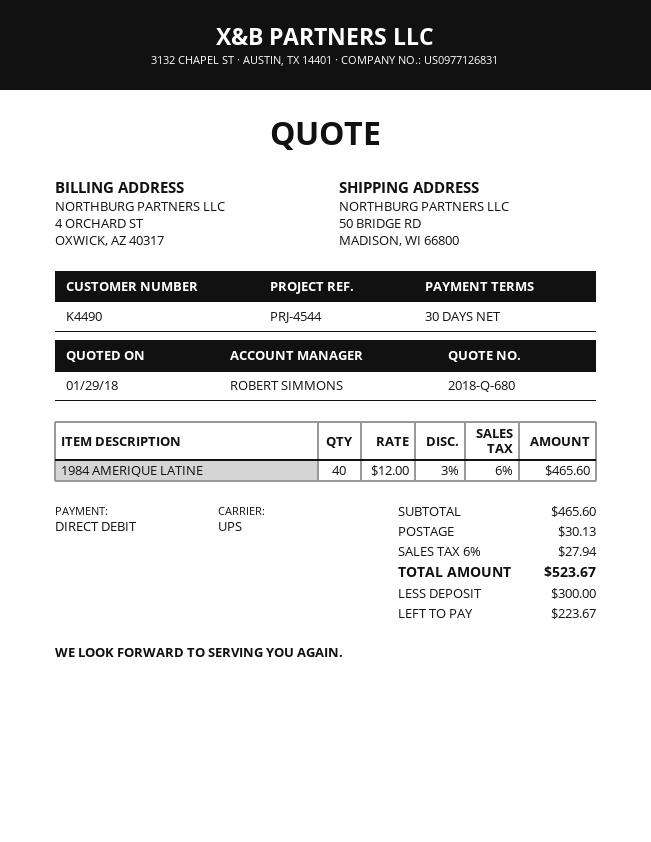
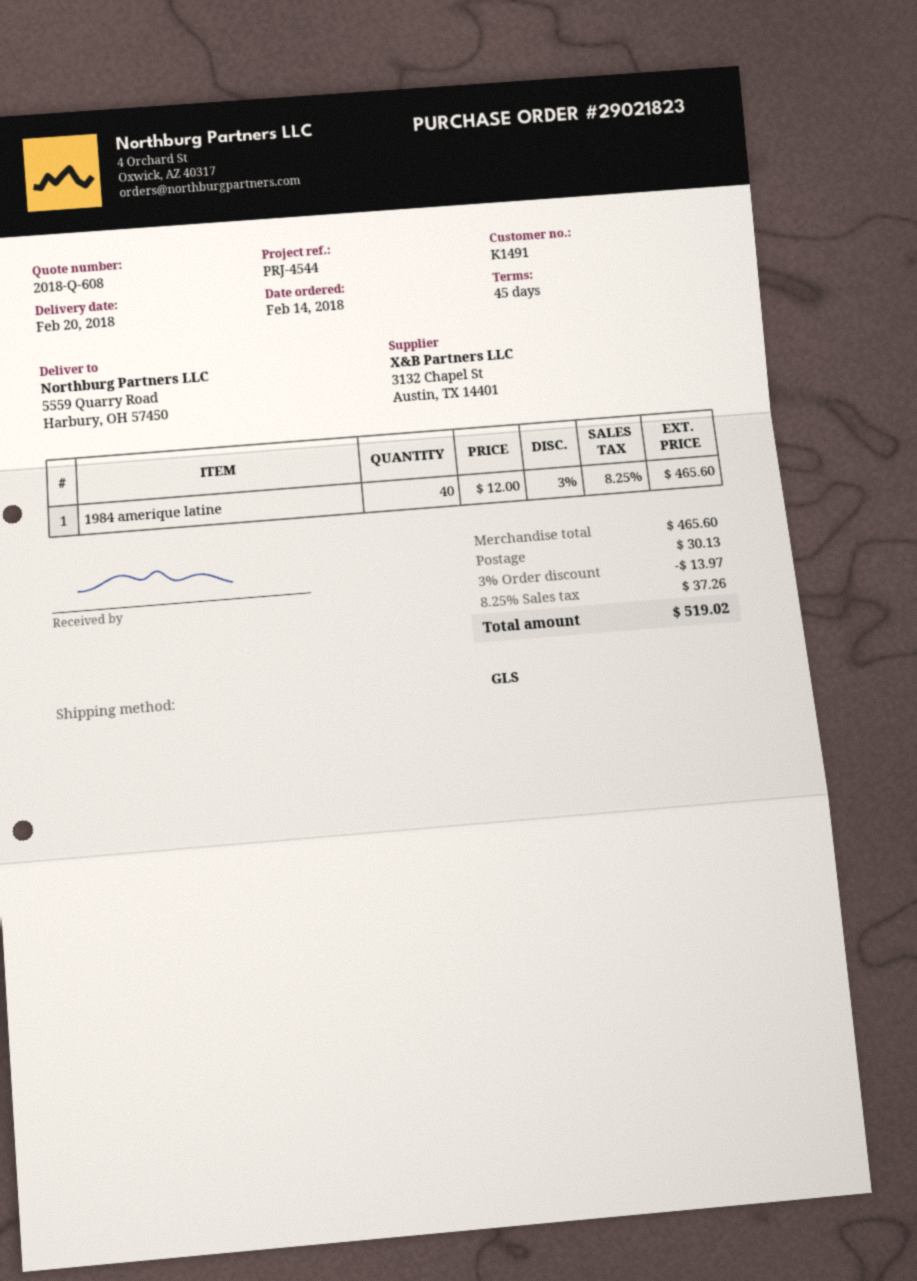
quote number: 2018-Q-680 -> 2018-Q-608
payment terms: 30 days -> 45 days
customer number: K4490 -> K1491
shipping method: UPS -> GLS
ship to: 50 BRIDGE RD, MADISON, WI 66800 -> 5559 Quarry Road, Harbury, OH 57450
discount: none -> 3% = 13.97
tax: 6% = 27.94 -> 8.25% = 37.26
total: 523.67 -> 519.02

